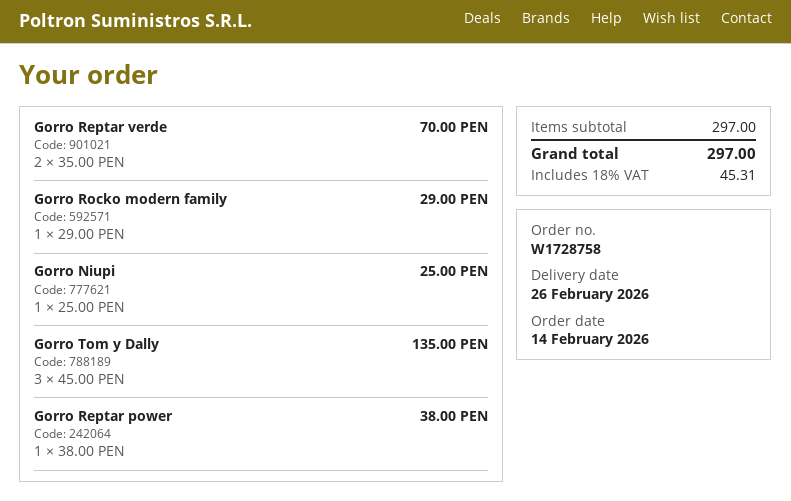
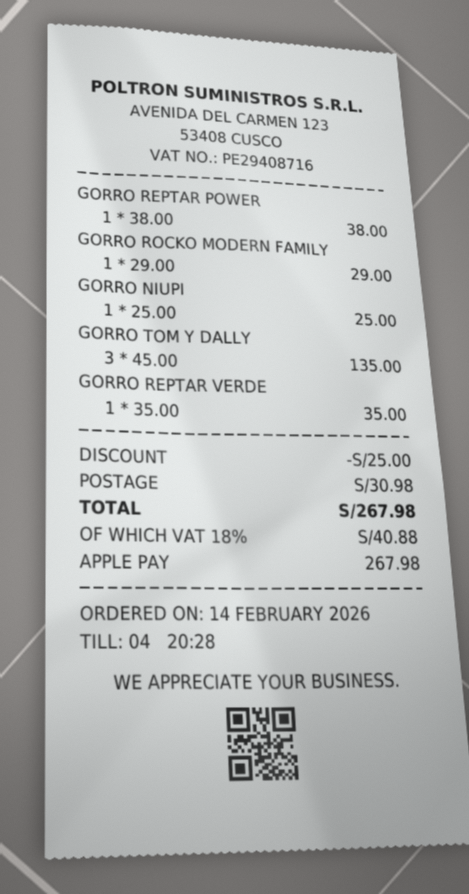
Gorro Reptar verde: 2 x 35.00 = 70.00 -> 1 x 35.00 = 35.00
discount: none -> 25.00
shipping: none -> 30.98
tax: 18% = 45.31 -> 18% = 40.88
total: 297.00 -> 267.98

